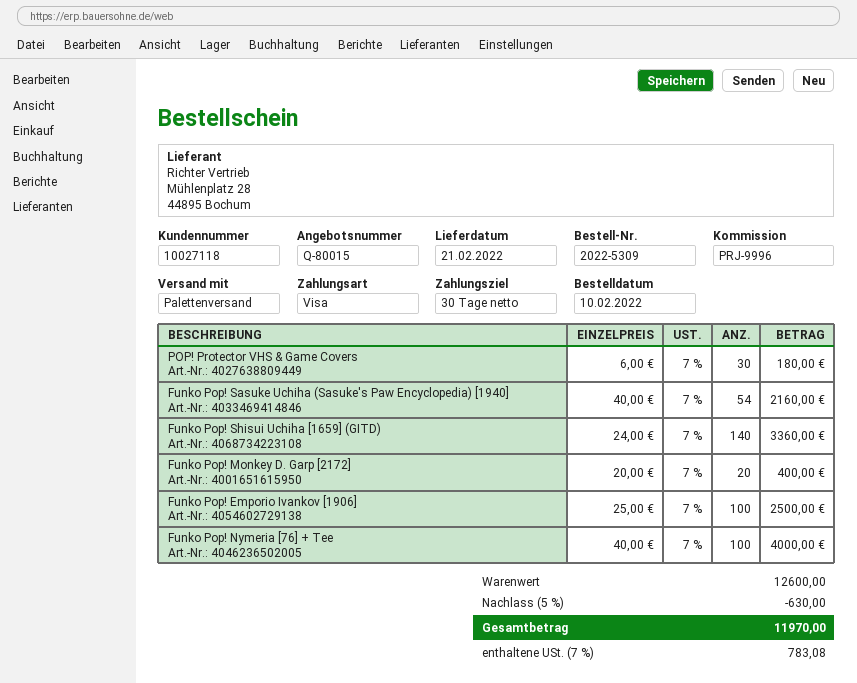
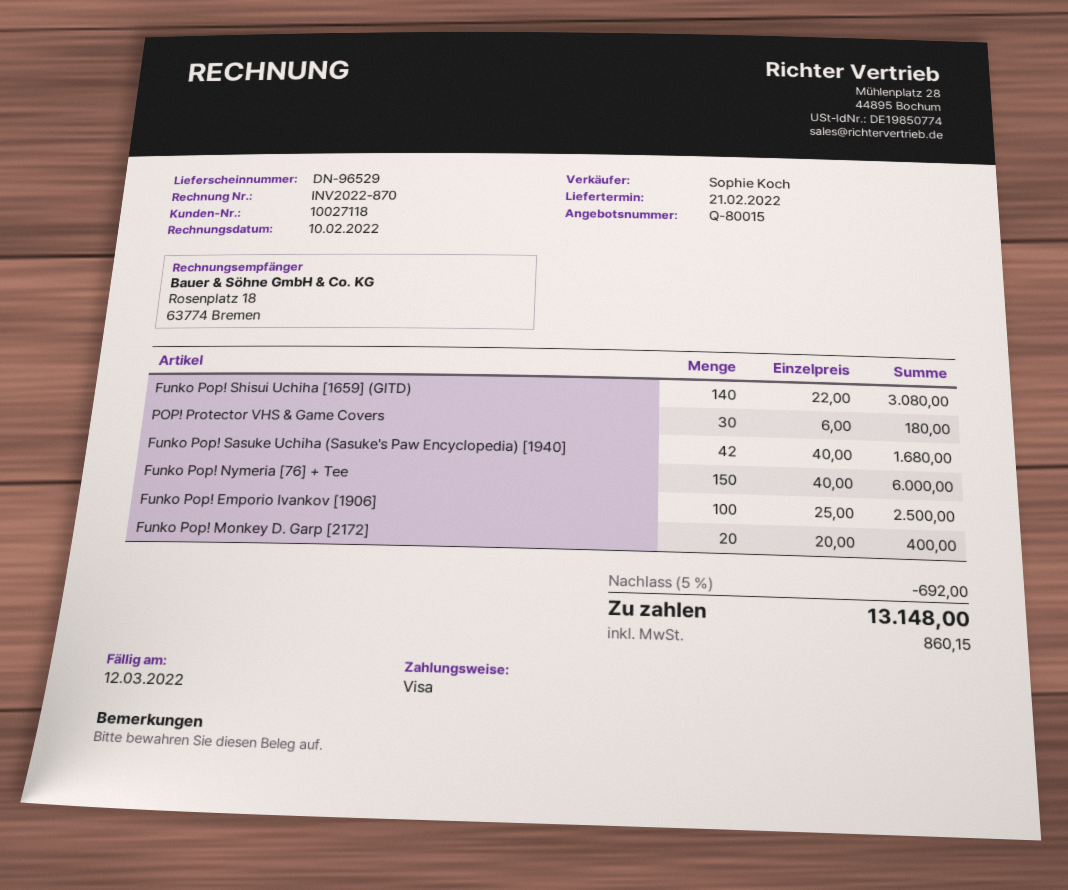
Funko Pop! Sasuke Uchiha (Sasuke's Paw Encyclopedia) [1940]: 54 x 40.00 = 2160.00 -> 42 x 40.00 = 1680.00
Funko Pop! Shisui Uchiha [1659] (GITD): 140 x 24.00 = 3360.00 -> 140 x 22.00 = 3080.00
Funko Pop! Nymeria [76] + Tee: 100 x 40.00 = 4000.00 -> 150 x 40.00 = 6000.00
discount: 5% = 630.00 -> 5% = 692.00
tax: 783.08 -> 860.15
total: 11970.00 -> 13148.00

